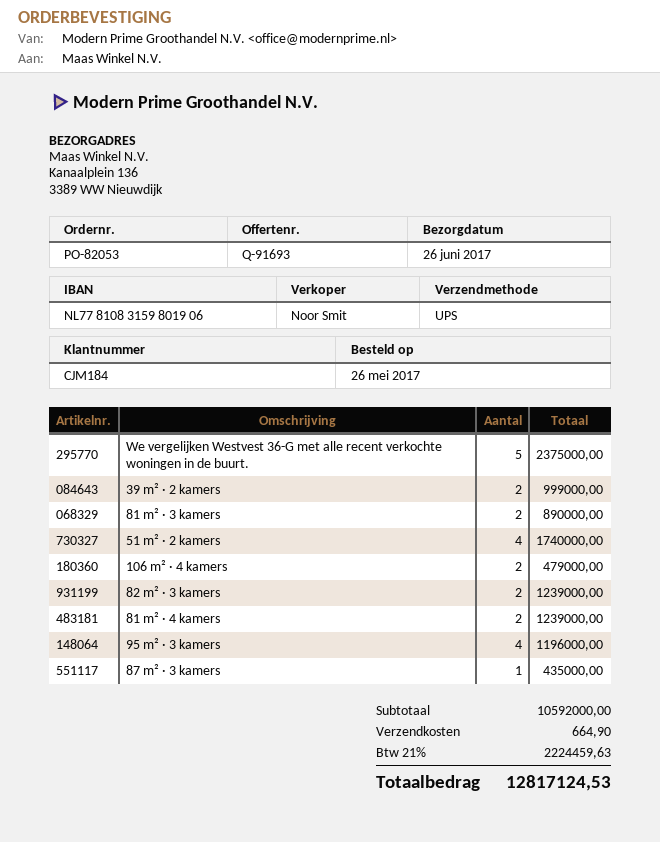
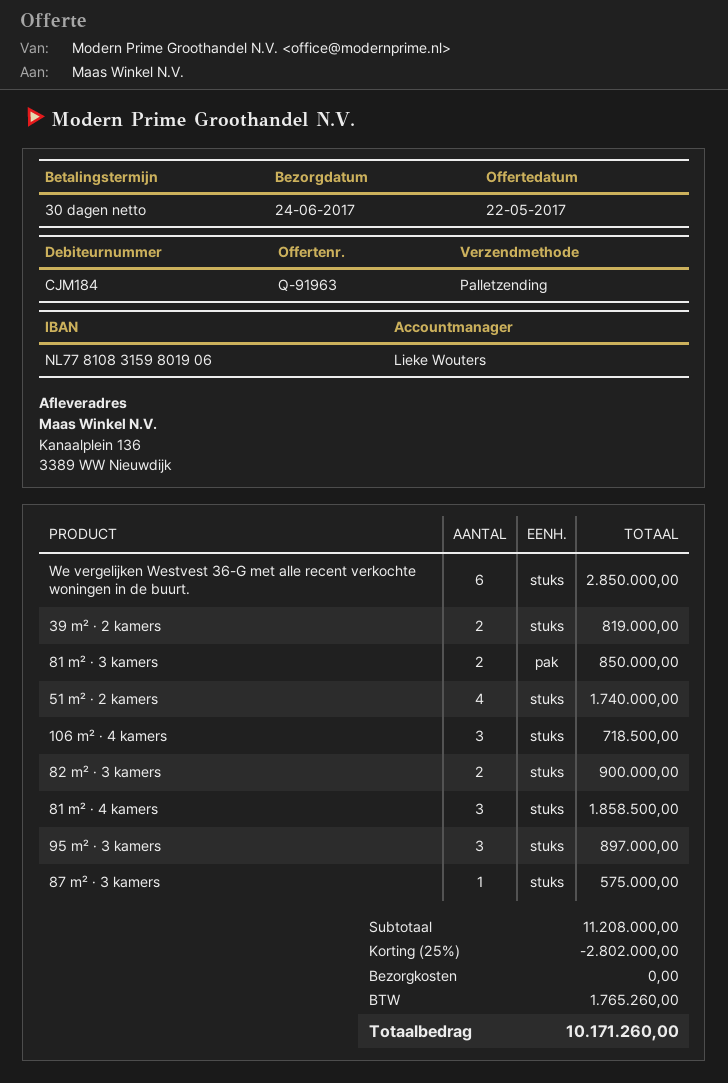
quote number: Q-91693 -> Q-91963
delivery date: 2017-06-26 -> 2017-06-24
sales rep: Noor Smit -> Lieke Wouters
shipping method: UPS -> pallet freight
We vergelijken Westvest 36-G met alle recent verkochte woningen in de buurt.: 5 for 2375000.00 -> 6 for 2850000.00
39 m² · 2 kamers: 2 for 999000.00 -> 2 for 819000.00
81 m² · 3 kamers: 2 for 890000.00 -> 2 for 850000.00
106 m² · 4 kamers: 2 for 479000.00 -> 3 for 718500.00
82 m² · 3 kamers: 2 for 1239000.00 -> 2 for 900000.00
81 m² · 4 kamers: 2 for 1239000.00 -> 3 for 1858500.00
95 m² · 3 kamers: 4 for 1196000.00 -> 3 for 897000.00
87 m² · 3 kamers: 1 for 435000.00 -> 1 for 575000.00
subtotal: 10592000.00 -> 11208000.00
discount: none -> 25% = 2802000.00
shipping: 664.90 -> 0.00
tax: 2224459.63 -> 1765260.00
total: 12817124.53 -> 10171260.00

